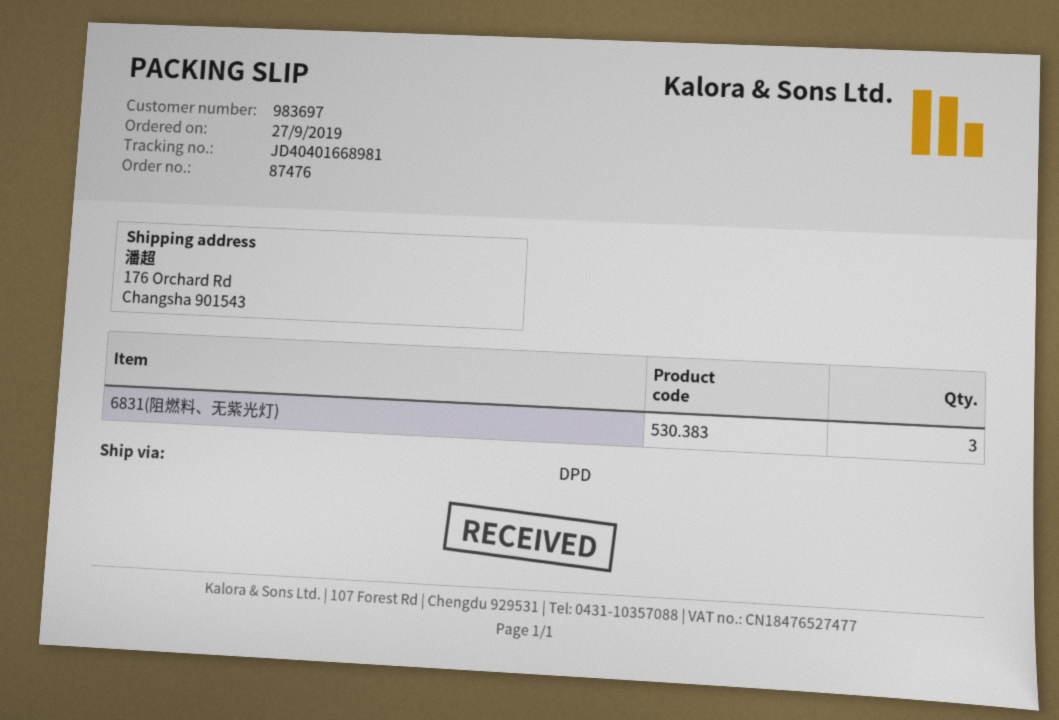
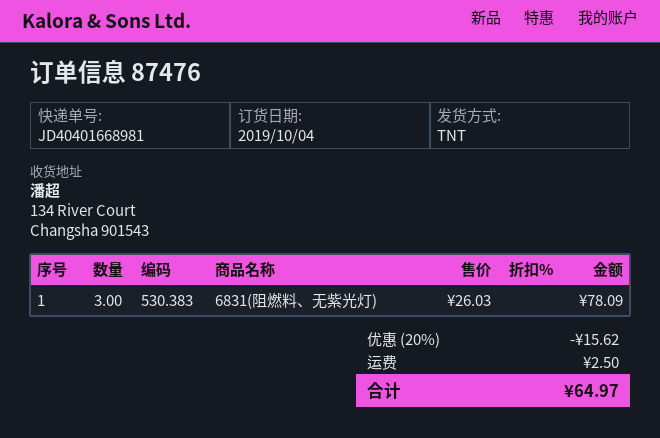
order date: 2019-09-27 -> 2019-10-04
shipping method: DPD -> TNT
ship to: 176 Orchard Rd, Changsha 901543 -> 134 River Court, Changsha 901543

